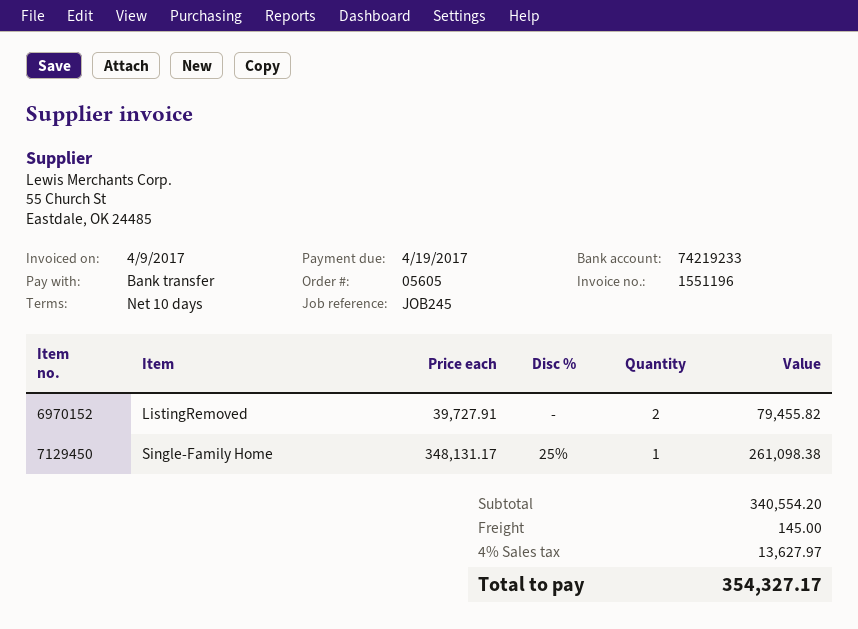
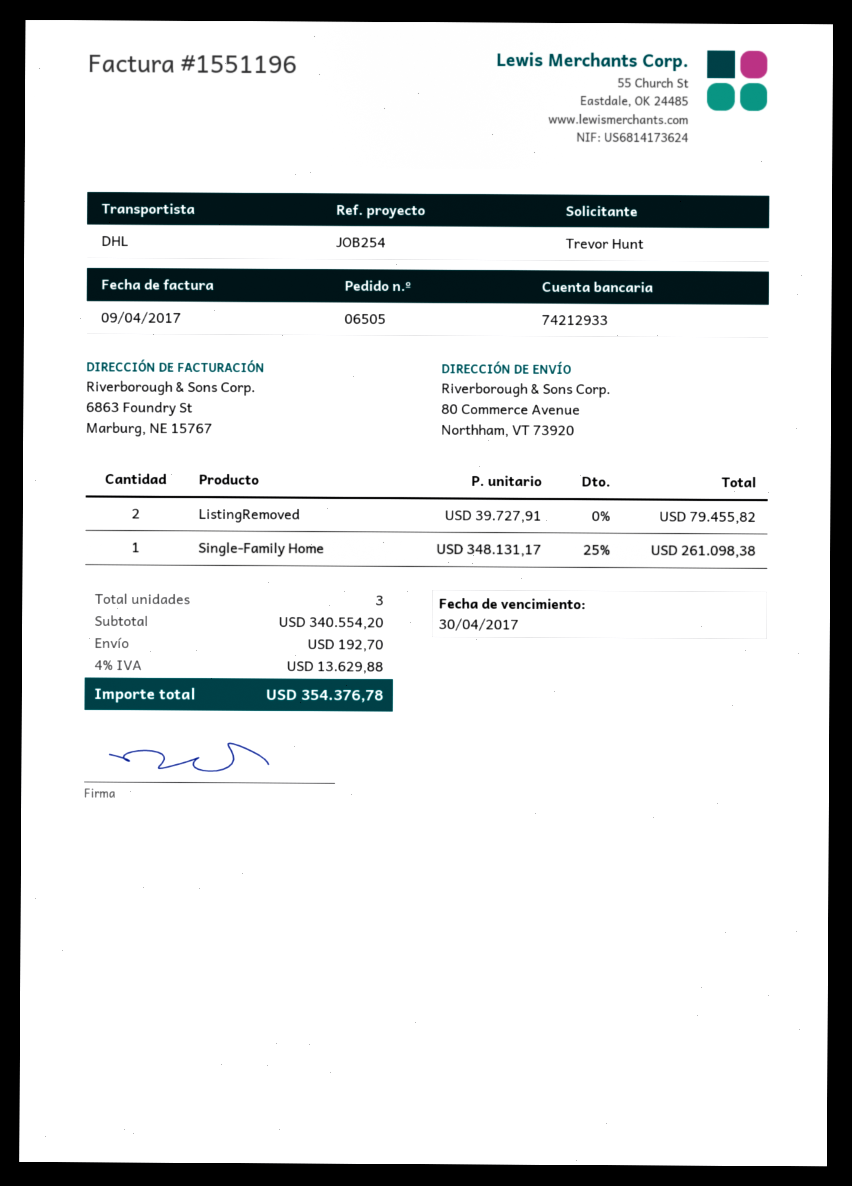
order number: 05605 -> 06505
due date: 2017-04-19 -> 2017-04-30
reference: JOB245 -> JOB254
bank account: 74219233 -> 74212933
shipping: 145.00 -> 192.70
tax: 4% = 13627.97 -> 4% = 13629.88
total: 354327.17 -> 354376.78

